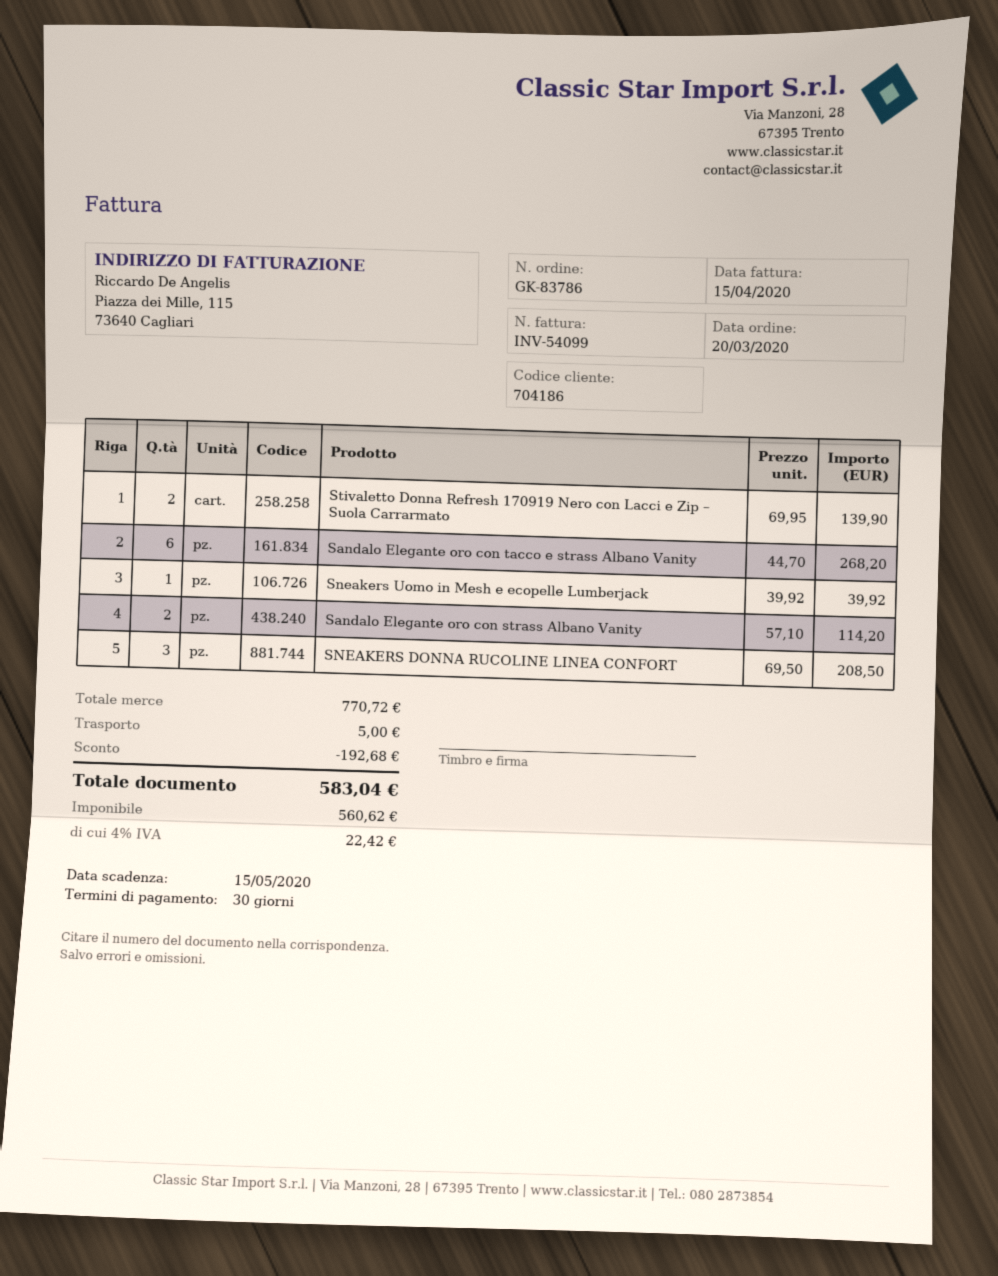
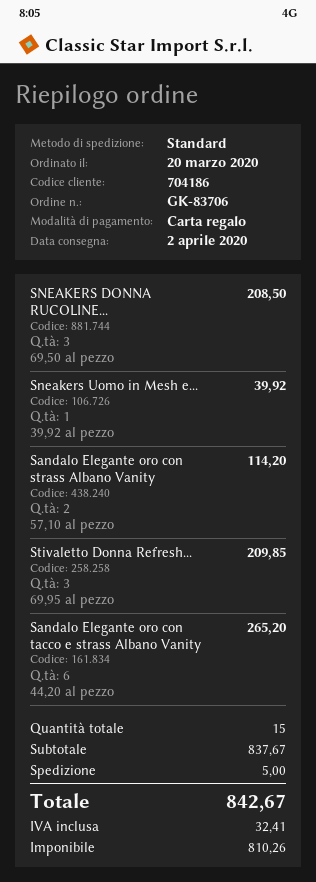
order number: GK-83786 -> GK-83706
Stivaletto Donna Refresh 170919 Nero con Lacci e Zip – Suola Carrarmato: 2 x 69.95 = 139.90 -> 3 x 69.95 = 209.85
Sandalo Elegante oro con tacco e strass Albano Vanity: 6 x 44.70 = 268.20 -> 6 x 44.20 = 265.20
subtotal: 770.72 -> 837.67
discount: 192.68 -> none
net: 560.62 -> 810.26
tax: 22.42 -> 32.41
total: 583.04 -> 842.67

